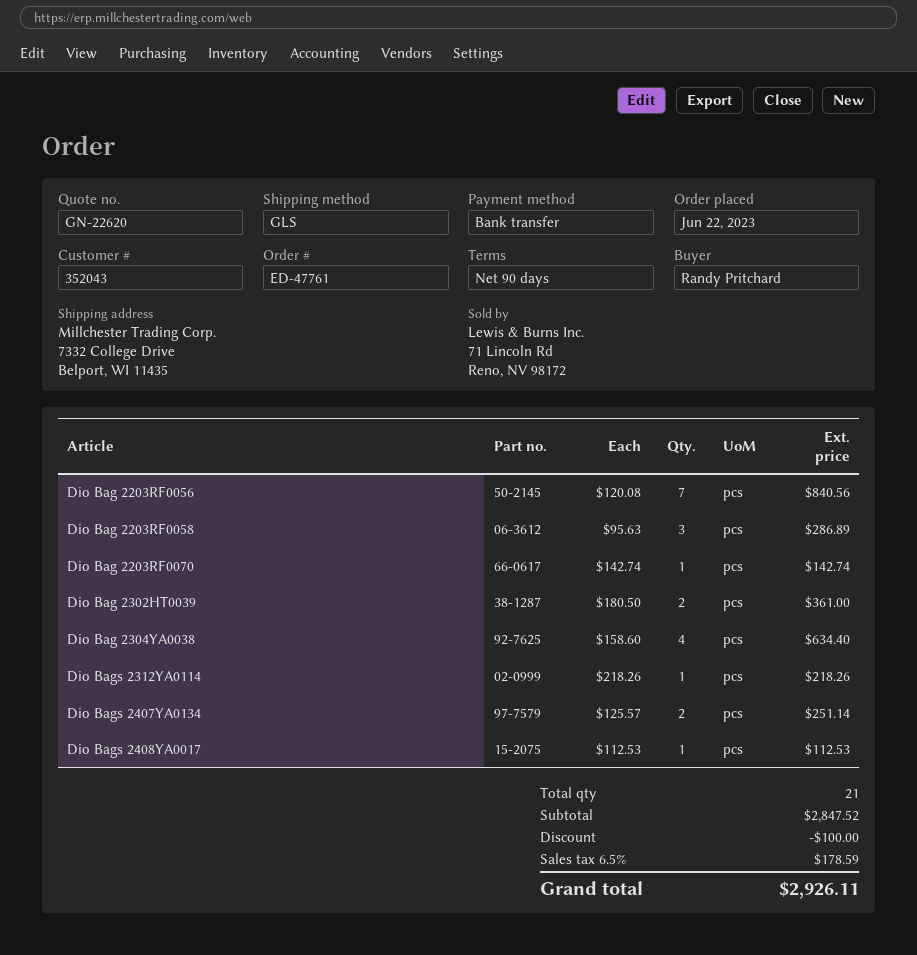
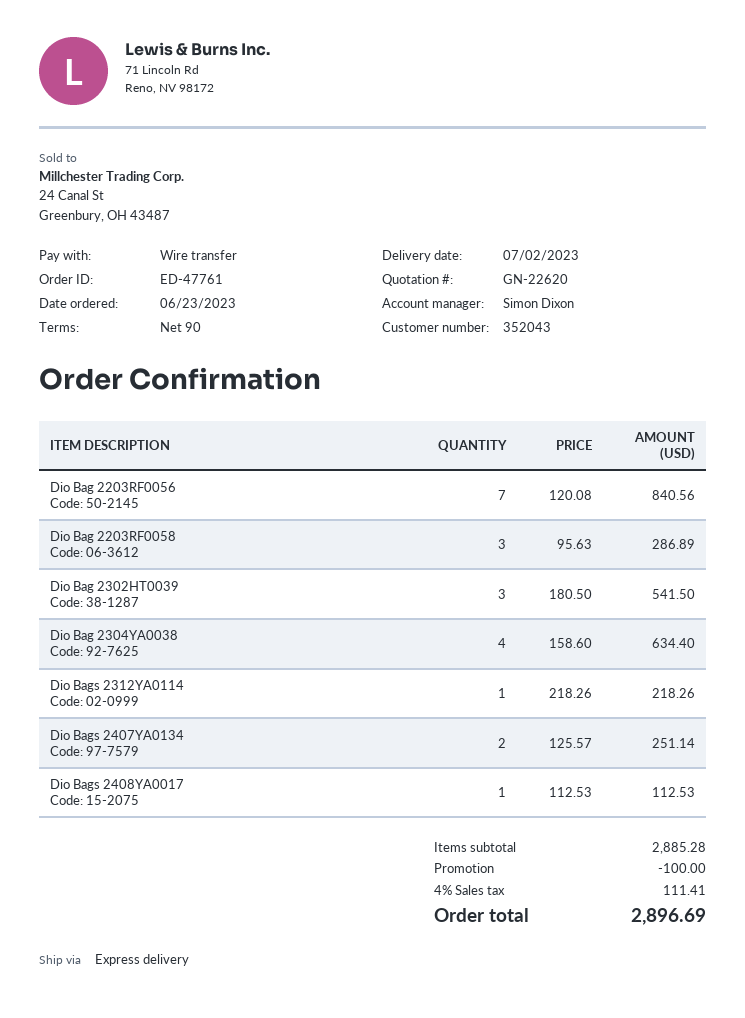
order date: 2023-06-22 -> 2023-06-23
shipping method: GLS -> express
Dio Bag 2203RF0070: 1 x 142.74 = 142.74 -> none
Dio Bag 2302HT0039: 2 x 180.50 = 361.00 -> 3 x 180.50 = 541.50
subtotal: 2847.52 -> 2885.28
tax: 6.5% = 178.59 -> 4% = 111.41
total: 2926.11 -> 2896.69

